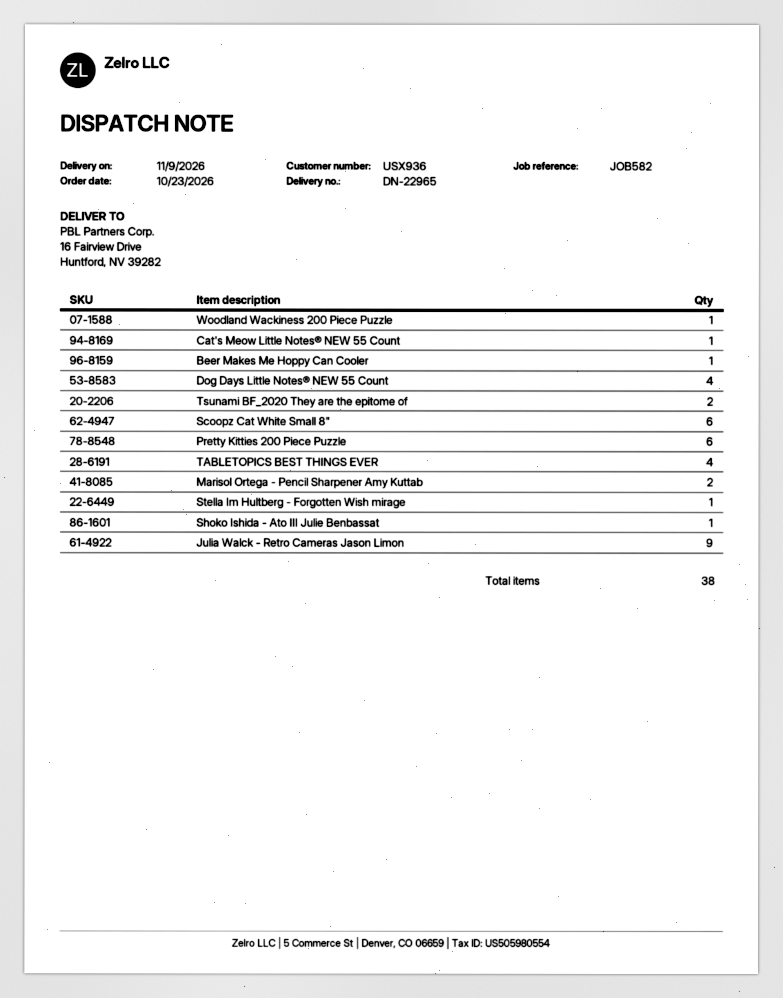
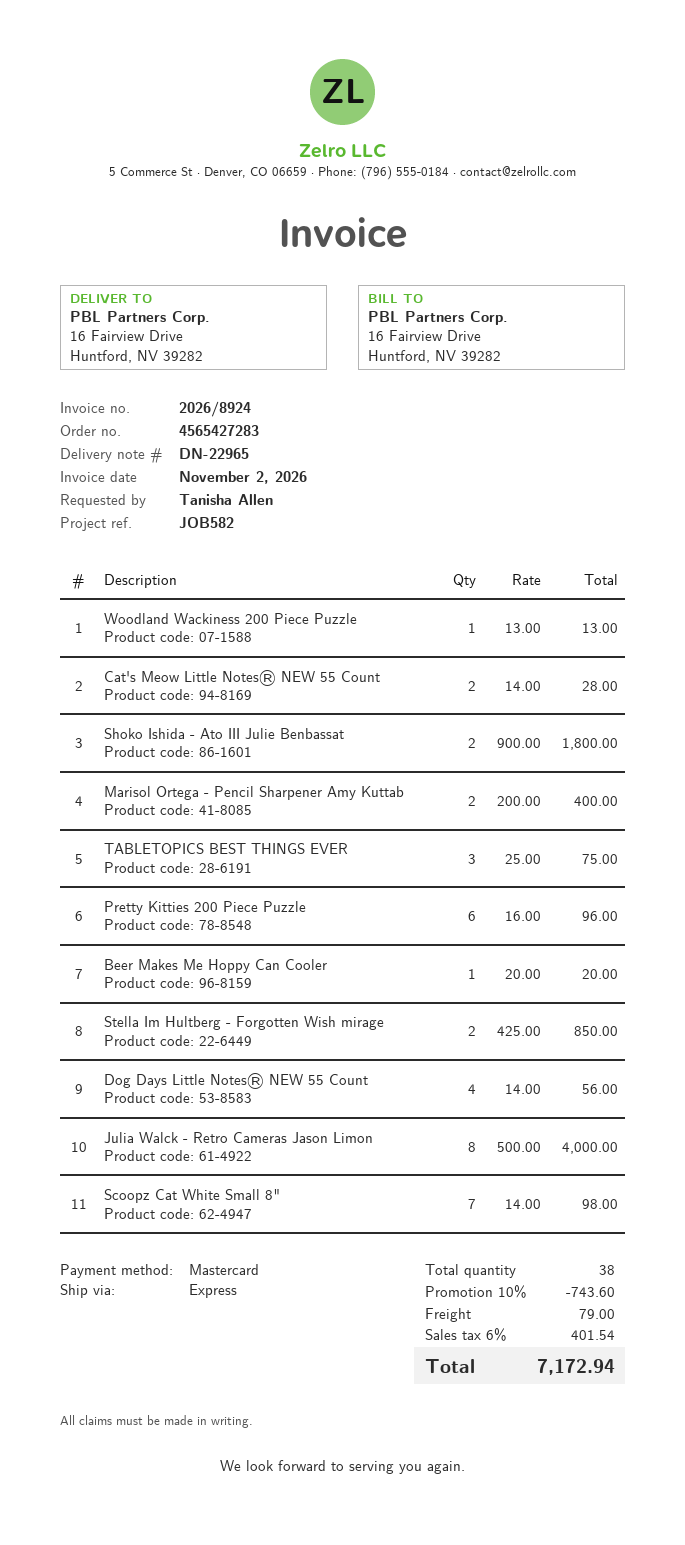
Cat's Meow Little Notes® NEW 55 Count: 1 -> 2
Tsunami BF_2020 They are the epitome of: 2 -> none
Scoopz Cat White Small 8": 6 -> 7
TABLETOPICS BEST THINGS EVER: 4 -> 3
Stella Im Hultberg - Forgotten Wish mirage: 1 -> 2
Shoko Ishida - Ato III Julie Benbassat: 1 -> 2
Julia Walck - Retro Cameras Jason Limon: 9 -> 8

